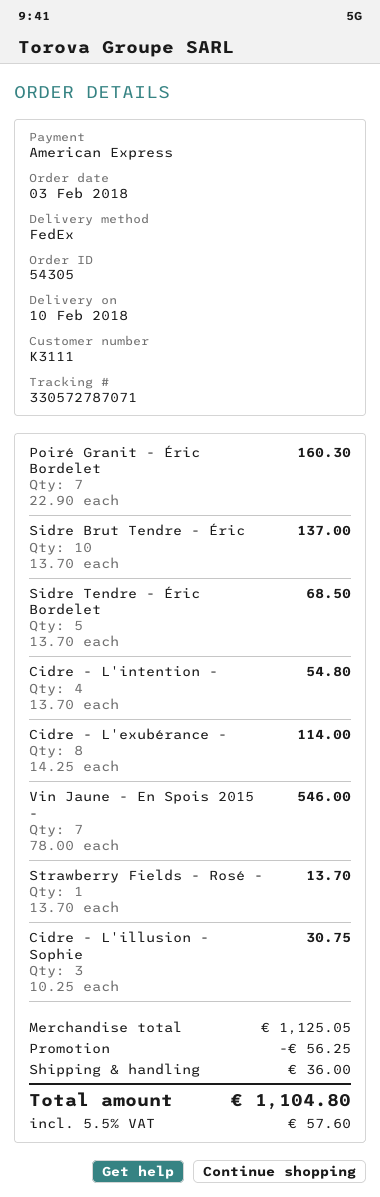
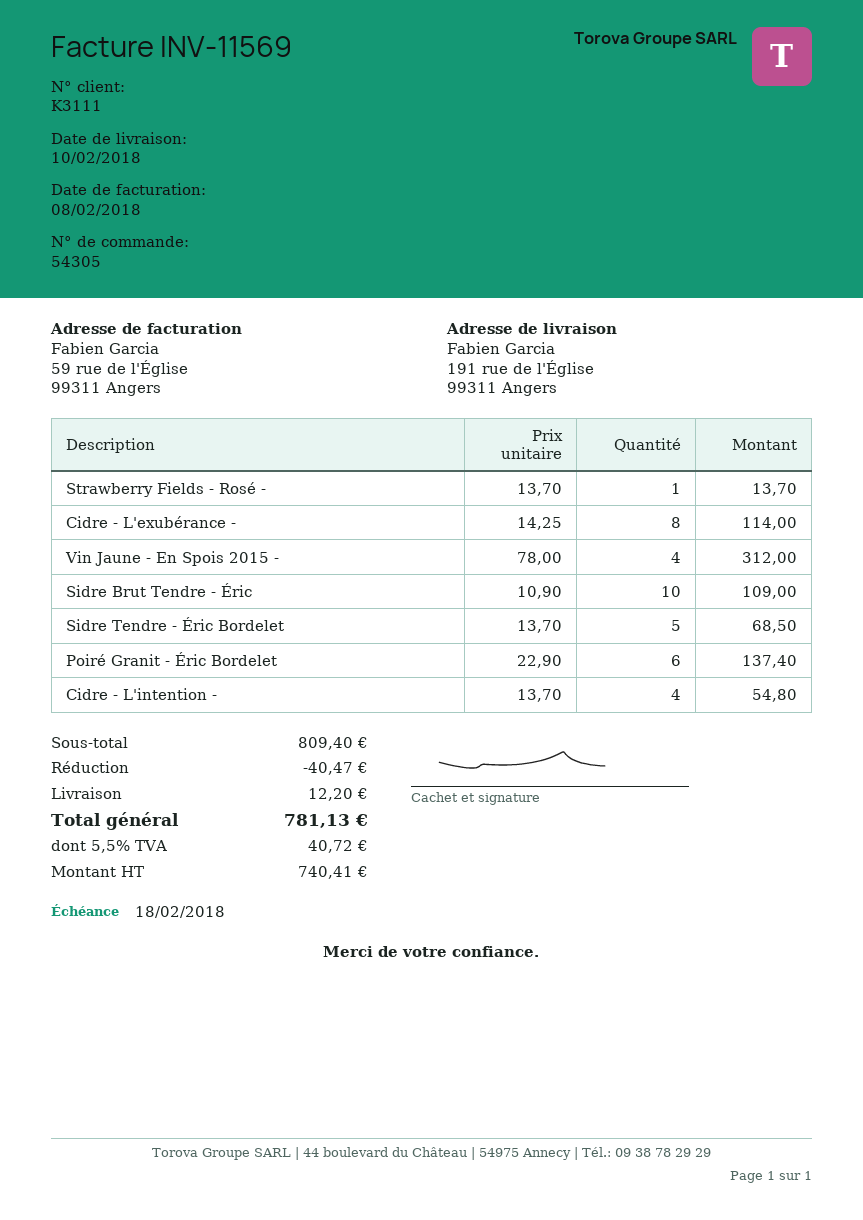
Poiré Granit - Éric Bordelet: 7 x 22.90 = 160.30 -> 6 x 22.90 = 137.40
Sidre Brut Tendre - Éric: 10 x 13.70 = 137.00 -> 10 x 10.90 = 109.00
Vin Jaune - En Spois 2015 -: 7 x 78.00 = 546.00 -> 4 x 78.00 = 312.00
Cidre - L'illusion - Sophie: 3 x 10.25 = 30.75 -> none
subtotal: 1125.05 -> 809.40
discount: 56.25 -> 40.47
shipping: 36.00 -> 12.20
tax: 5.5% = 57.60 -> 5.5% = 40.72
total: 1104.80 -> 781.13

